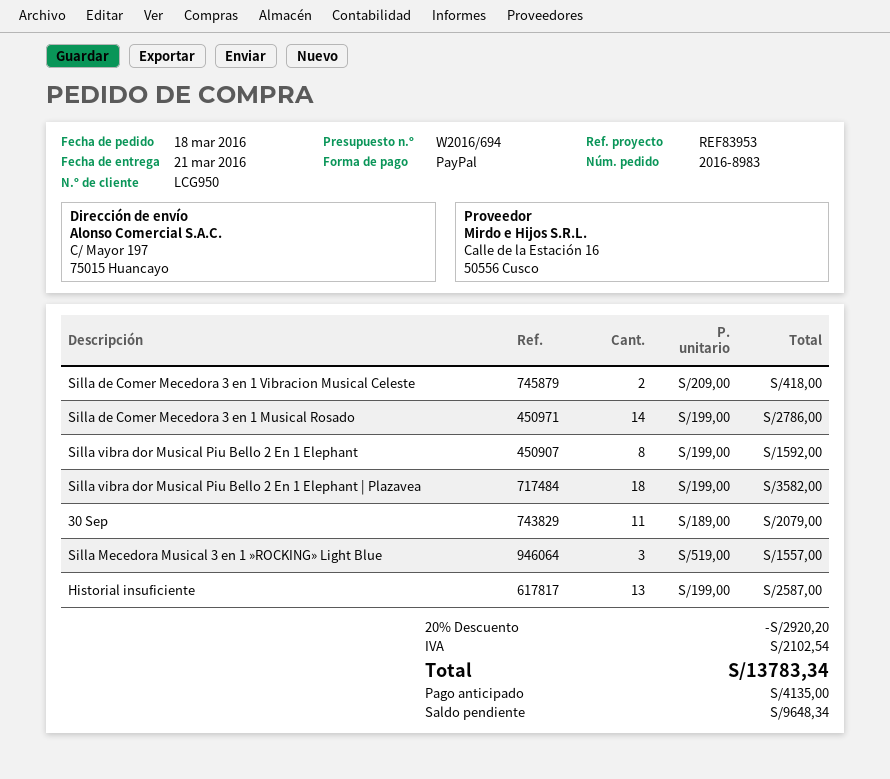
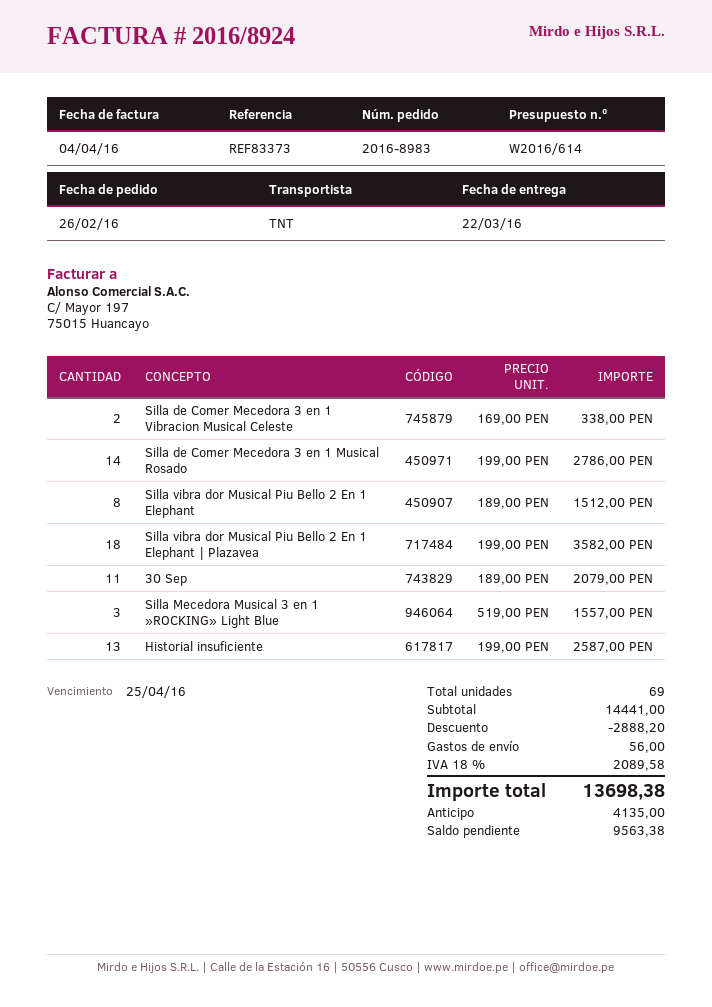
quote number: W2016/694 -> W2016/614
order date: 2016-03-18 -> 2016-02-26
delivery date: 2016-03-21 -> 2016-03-22
reference: REF83953 -> REF83373
Silla de Comer Mecedora 3 en 1 Vibracion Musical Celeste: 2 x 209.00 = 418.00 -> 2 x 169.00 = 338.00
Silla vibra dor Musical Piu Bello 2 En 1 Elephant: 8 x 199.00 = 1592.00 -> 8 x 189.00 = 1512.00
discount: 2920.20 -> 2888.20
shipping: none -> 56.00
tax: 2102.54 -> 2089.58
total: 13783.34 -> 13698.38
balance: 9648.34 -> 9563.38

